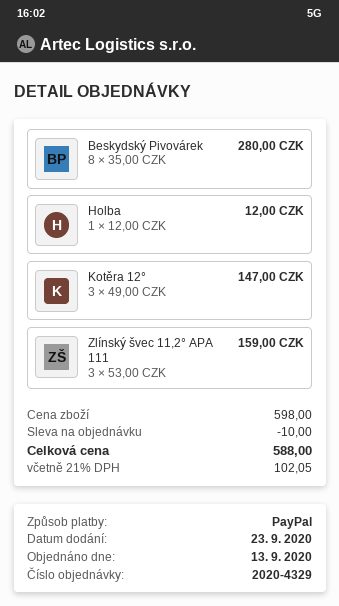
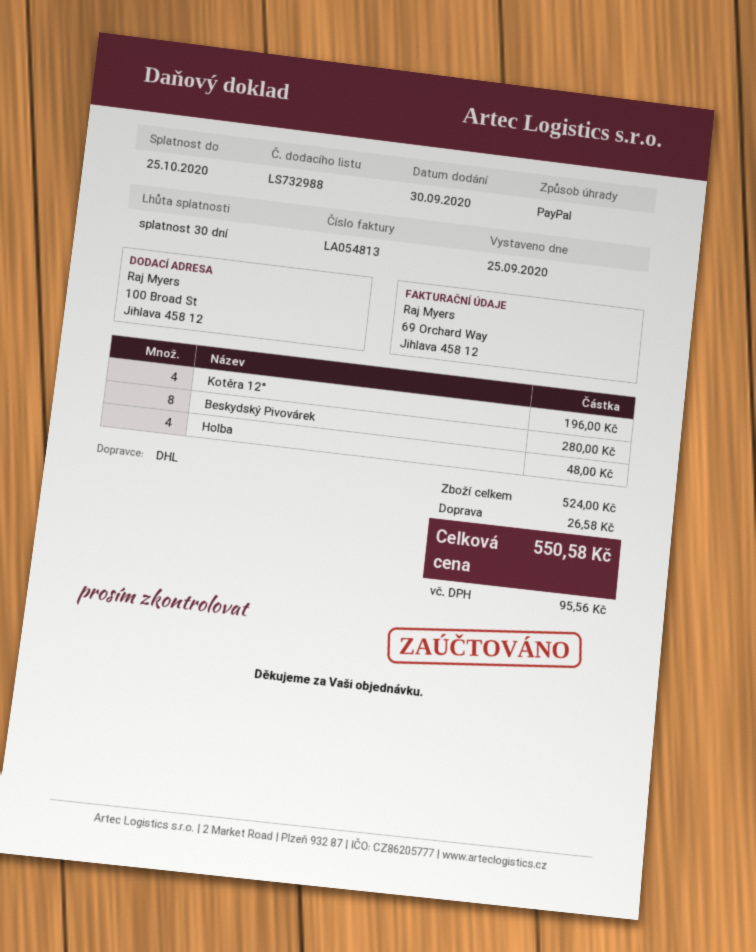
delivery date: 2020-09-23 -> 2020-09-30
Holba: 1 for 12.00 -> 4 for 48.00
Kotěra 12°: 3 for 147.00 -> 4 for 196.00
Zlínský švec 11,2° APA 111: 3 for 159.00 -> none
subtotal: 598.00 -> 524.00
discount: 10.00 -> none
shipping: none -> 26.58
tax: 102.05 -> 95.56
total: 588.00 -> 550.58

